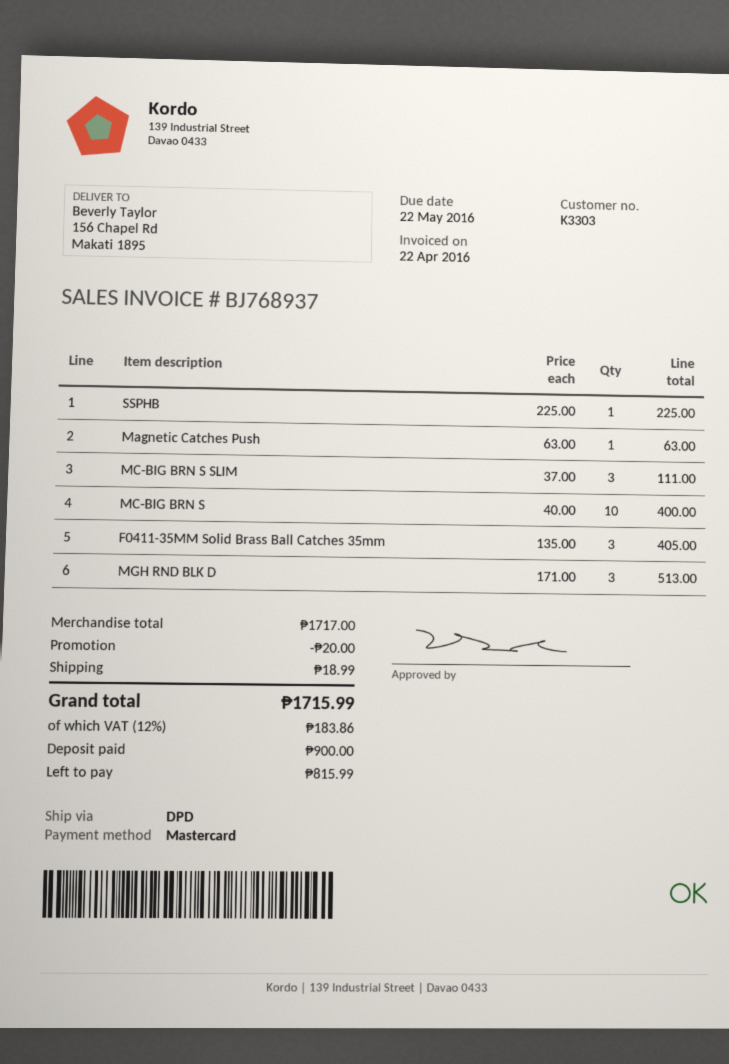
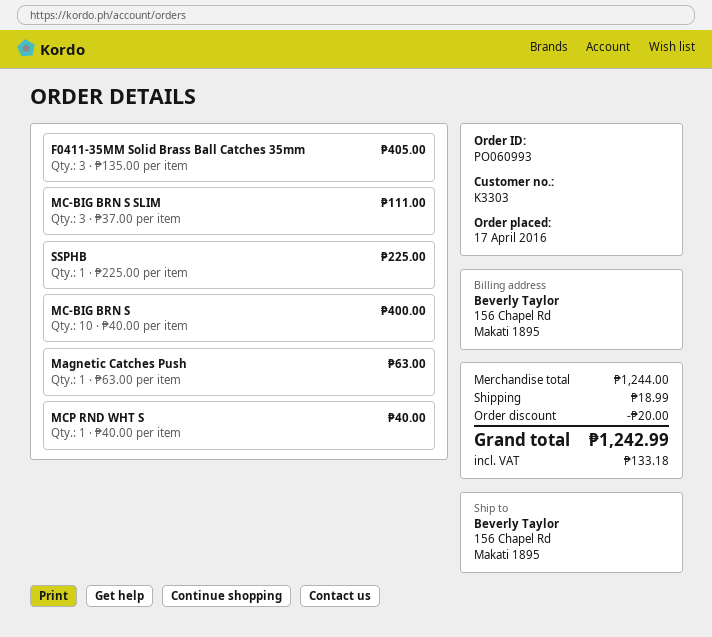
MGH RND BLK D: 3 x 171.00 = 513.00 -> none
MCP RND WHT S: none -> 1 x 40.00 = 40.00
subtotal: 1717.00 -> 1244.00
tax: 183.86 -> 133.18
total: 1715.99 -> 1242.99

